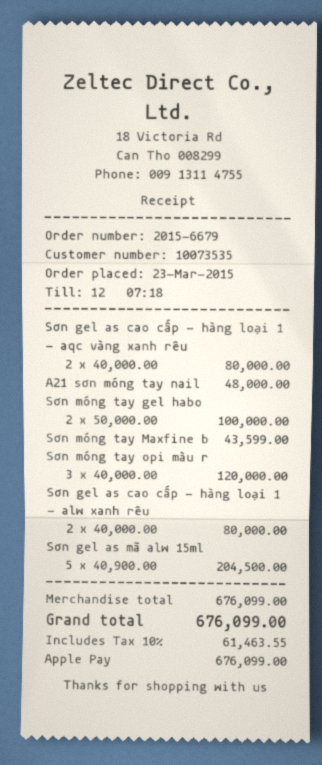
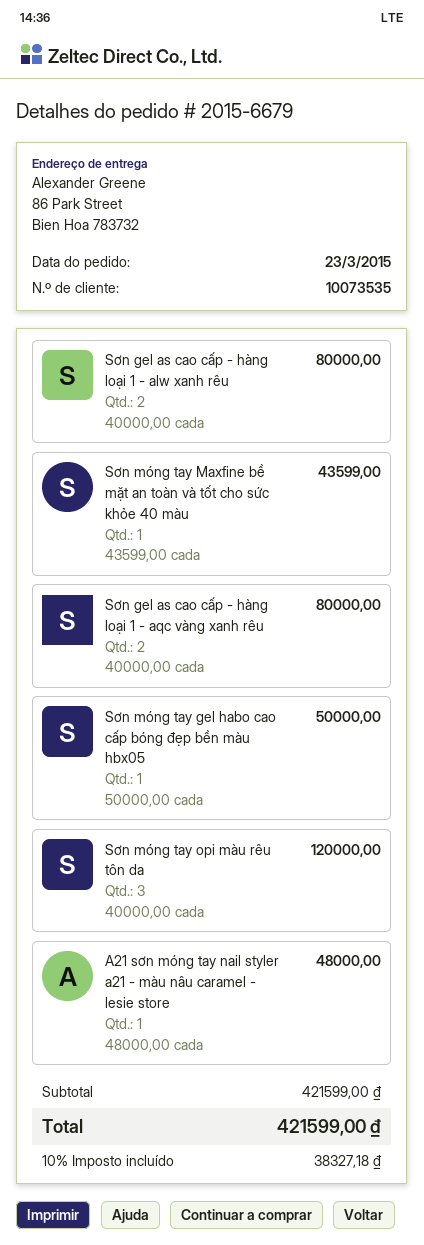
Sơn móng tay gel habo: 2 x 50000.00 = 100000.00 -> 1 x 50000.00 = 50000.00
Sơn gel as mã alw 15ml: 5 x 40900.00 = 204500.00 -> none
subtotal: 676099.00 -> 421599.00
tax: 10% = 61463.55 -> 10% = 38327.18
total: 676099.00 -> 421599.00

